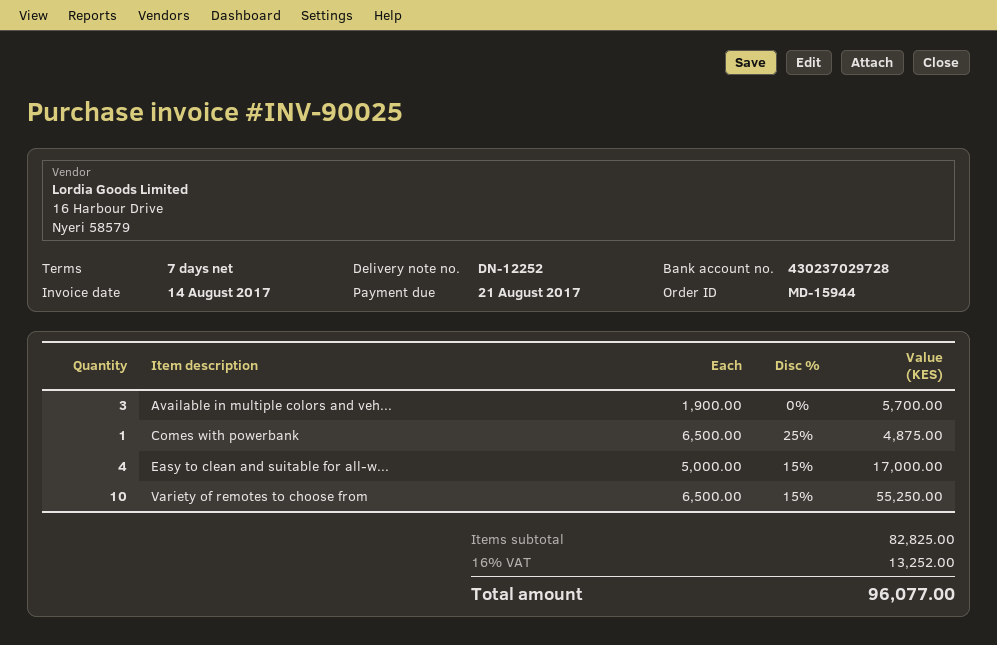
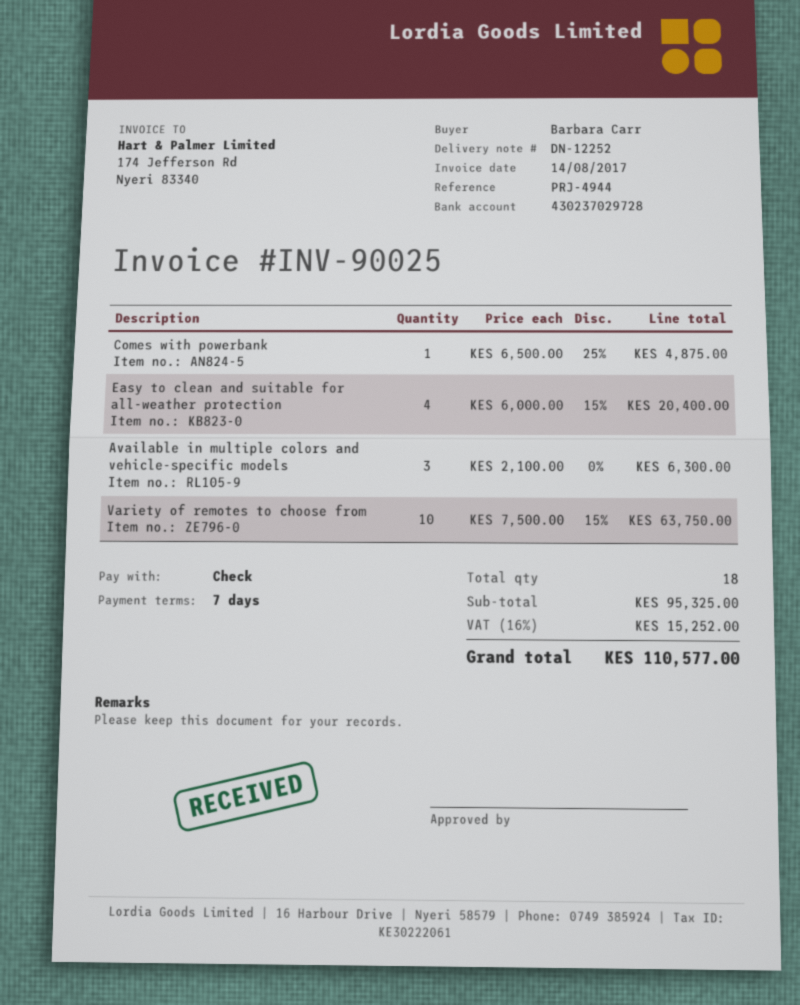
Available in multiple colors and veh...: 3 x 1900.00 = 5700.00 -> 3 x 2100.00 = 6300.00
Easy to clean and suitable for all-w...: 4 x 5000.00 - 15% = 17000.00 -> 4 x 6000.00 - 15% = 20400.00
Variety of remotes to choose from: 10 x 6500.00 - 15% = 55250.00 -> 10 x 7500.00 - 15% = 63750.00
subtotal: 82825.00 -> 95325.00
tax: 16% = 13252.00 -> 16% = 15252.00
total: 96077.00 -> 110577.00

